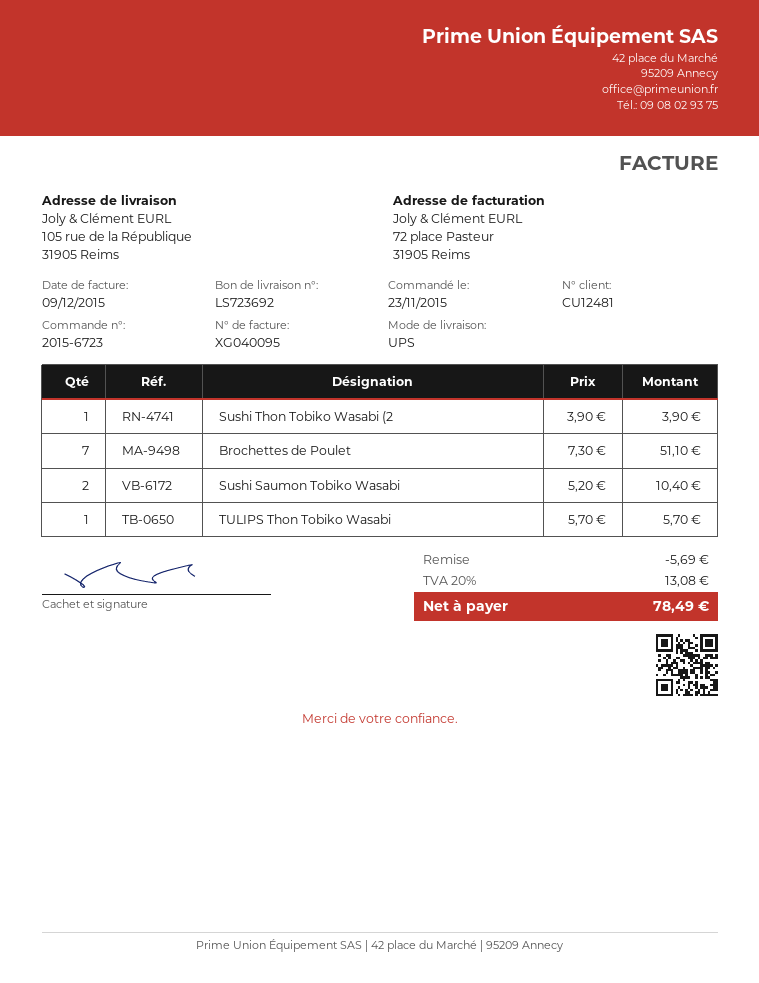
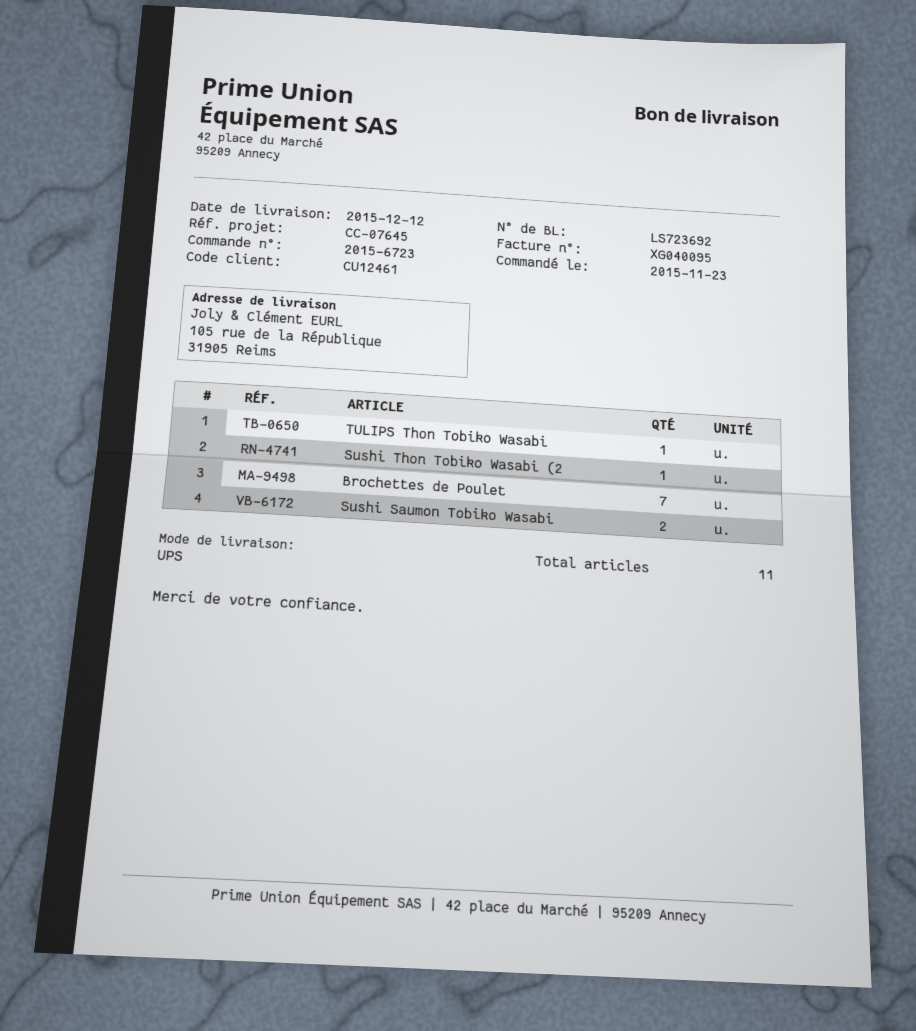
customer number: CU12481 -> CU12461

